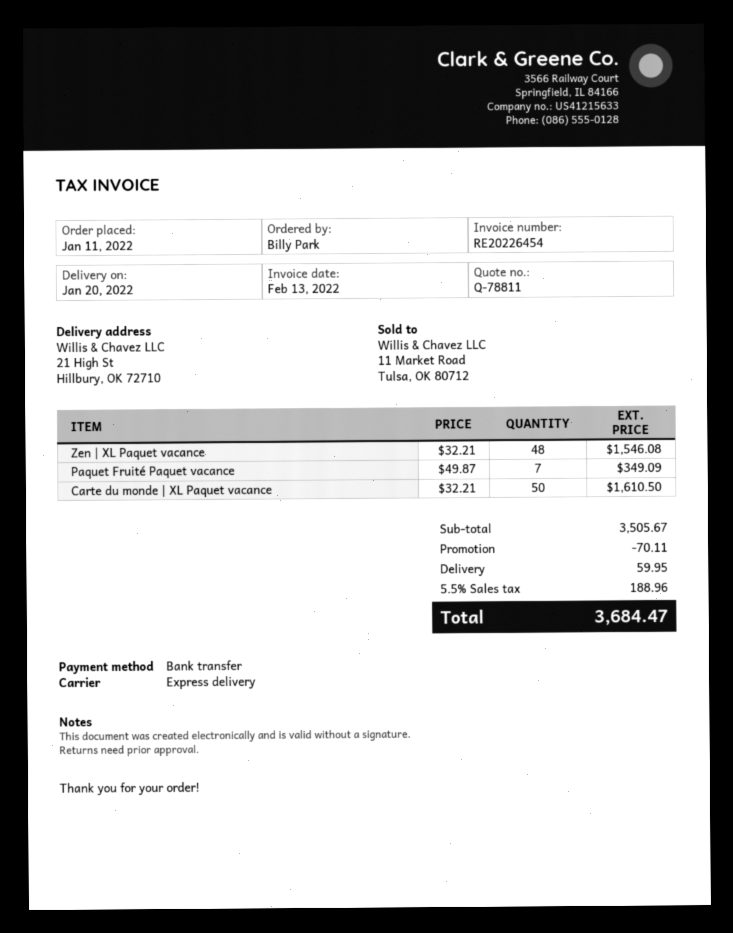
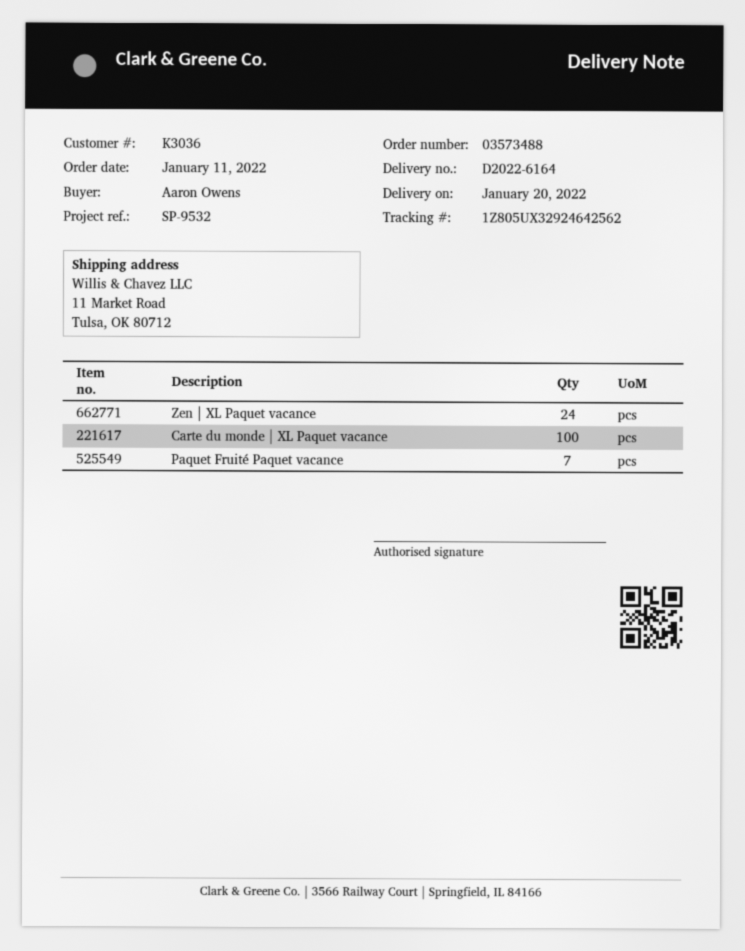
ordered by: Billy Park -> Aaron Owens
ship to: 21 High St, Hillbury, OK 72710 -> 11 Market Road, Tulsa, OK 80712
Zen | XL Paquet vacance: 48 -> 24
Carte du monde | XL Paquet vacance: 50 -> 100

